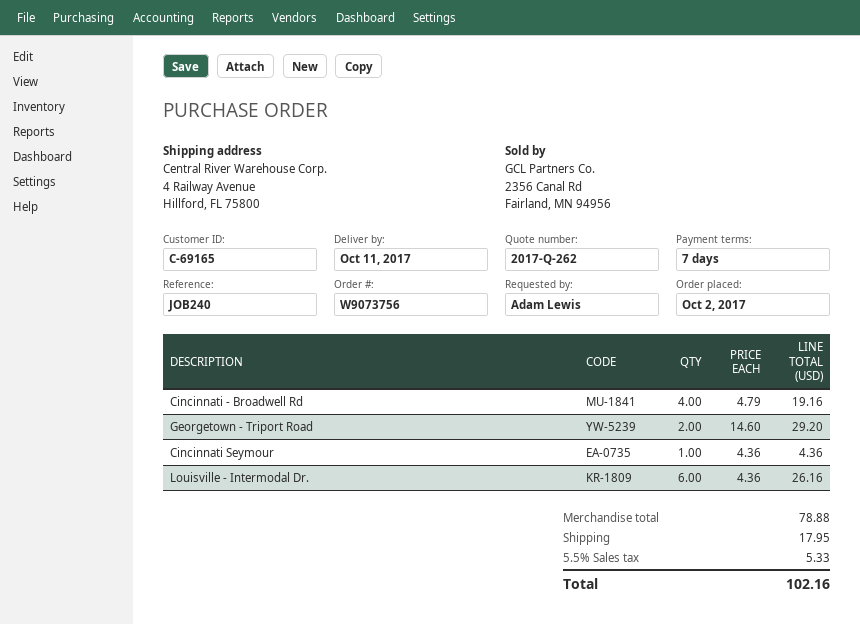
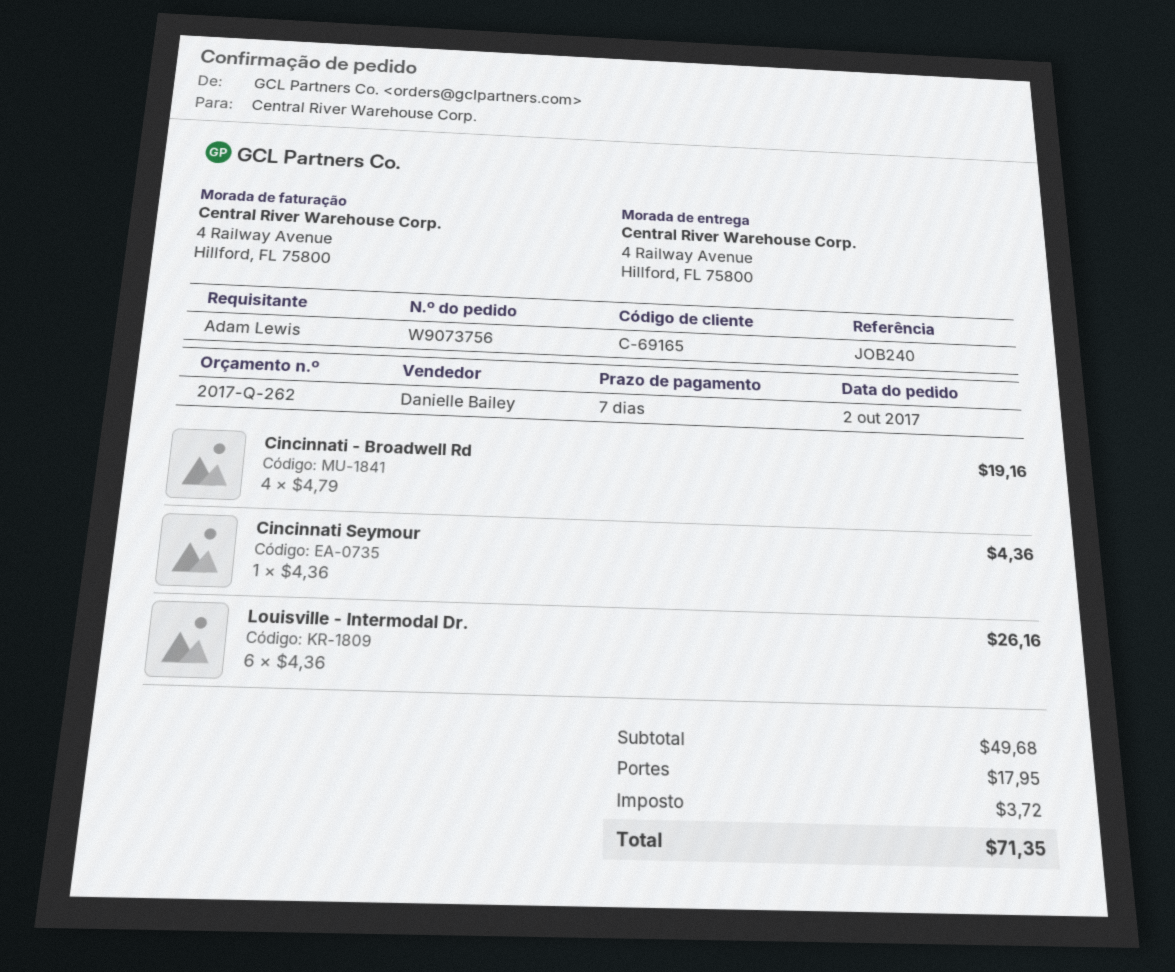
Georgetown - Triport Road: 2 x 14.60 = 29.20 -> none
subtotal: 78.88 -> 49.68
tax: 5.33 -> 3.72
total: 102.16 -> 71.35

